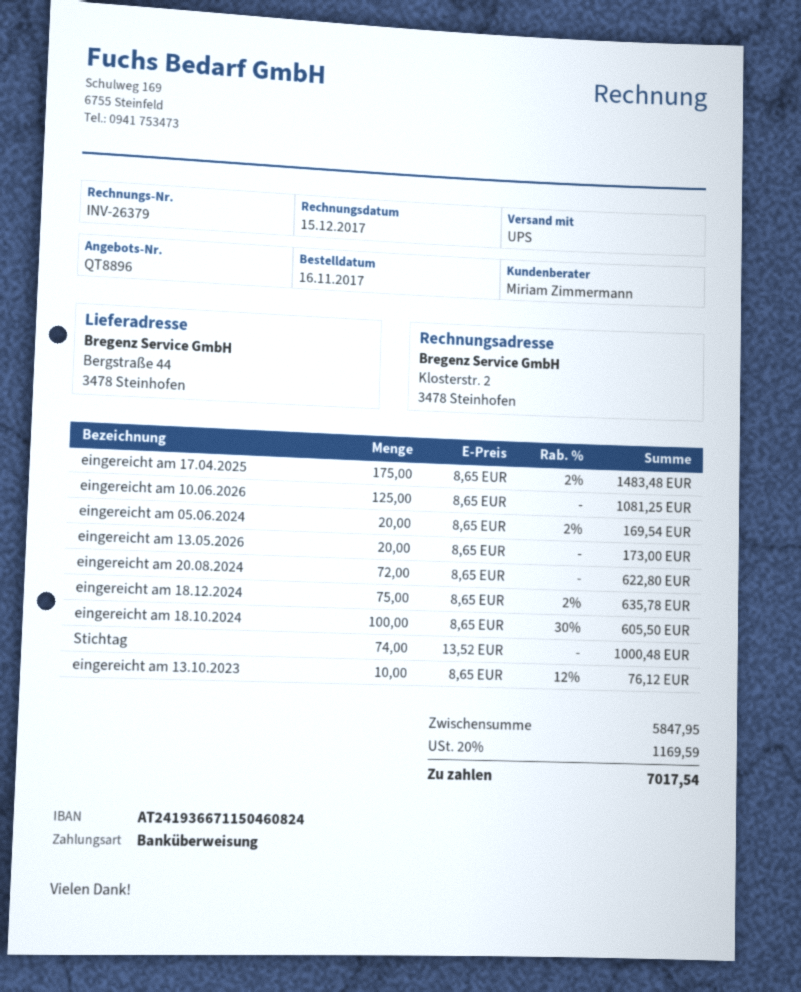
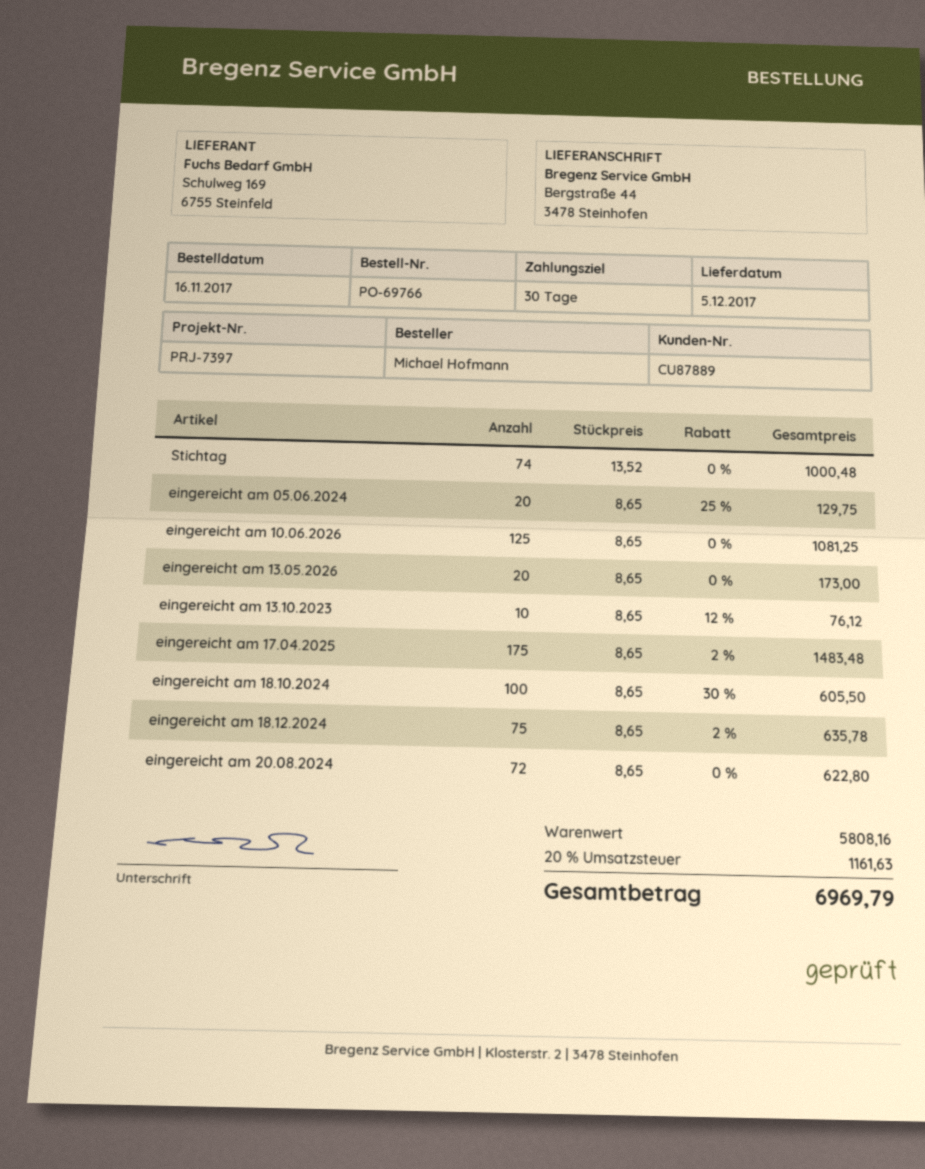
eingereicht am 05.06.2024: 20 x 8.65 - 2% = 169.54 -> 20 x 8.65 - 25% = 129.75
subtotal: 5847.95 -> 5808.16
tax: 20% = 1169.59 -> 20% = 1161.63
total: 7017.54 -> 6969.79

